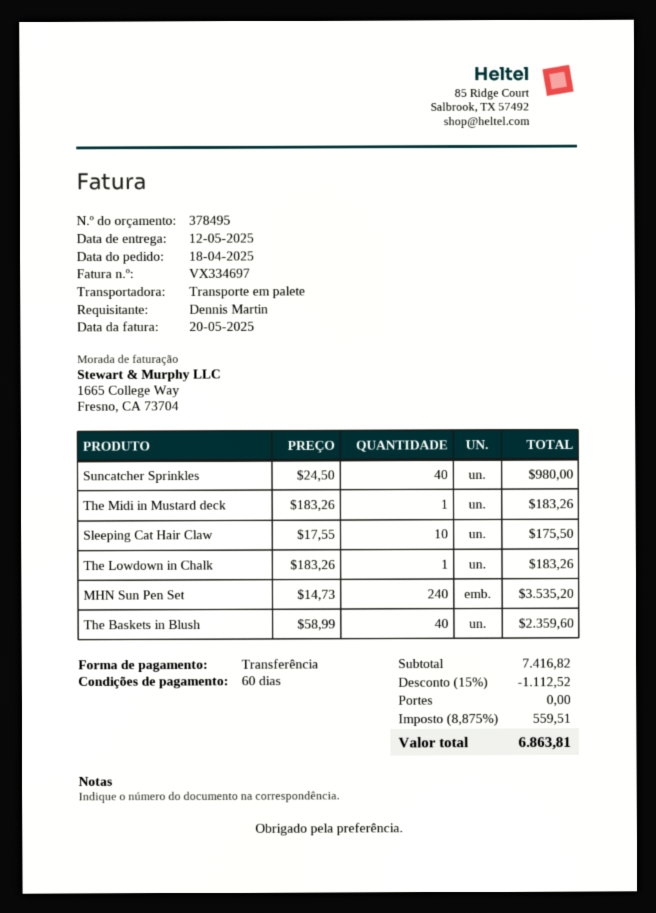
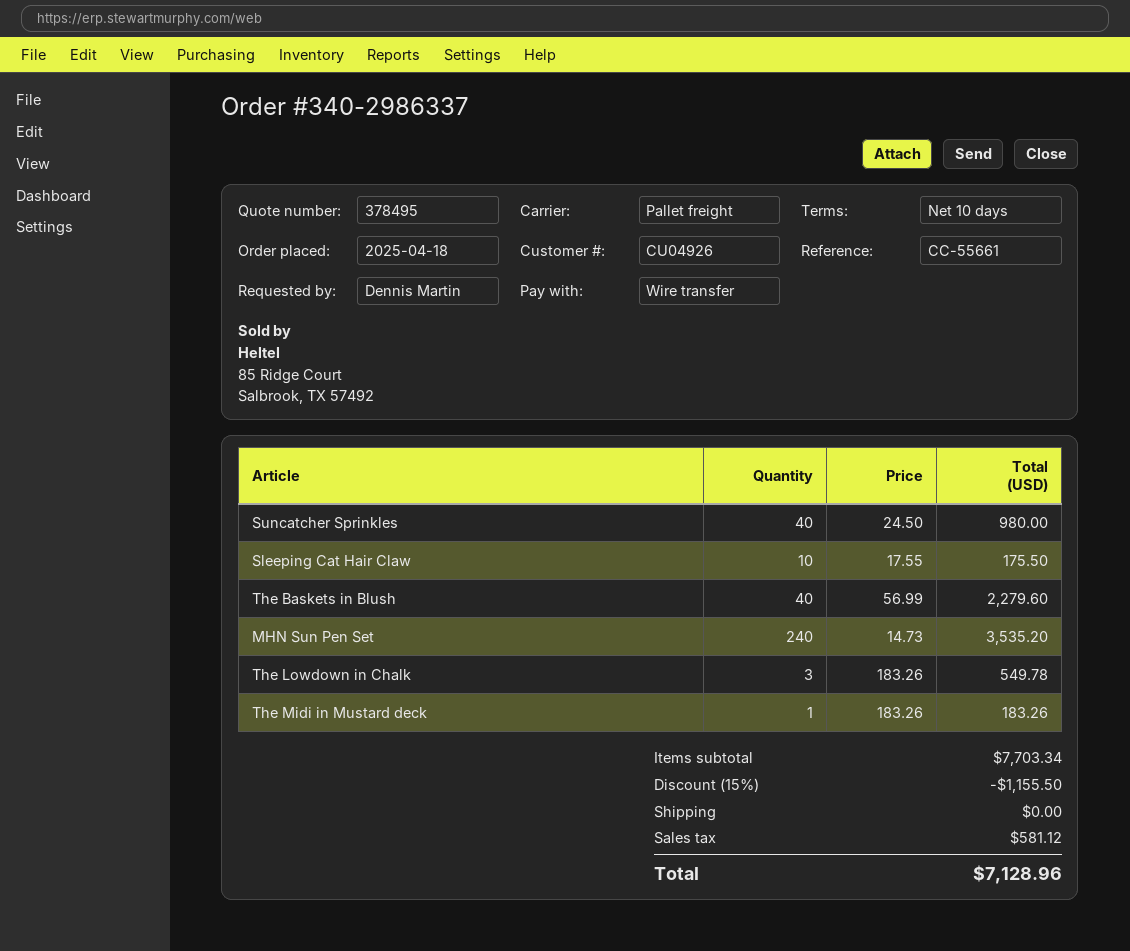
payment terms: 60 days -> 10 days
The Lowdown in Chalk: 1 x 183.26 = 183.26 -> 3 x 183.26 = 549.78
The Baskets in Blush: 40 x 58.99 = 2359.60 -> 40 x 56.99 = 2279.60
subtotal: 7416.82 -> 7703.34
discount: 15% = 1112.52 -> 15% = 1155.50
tax: 559.51 -> 581.12
total: 6863.81 -> 7128.96

